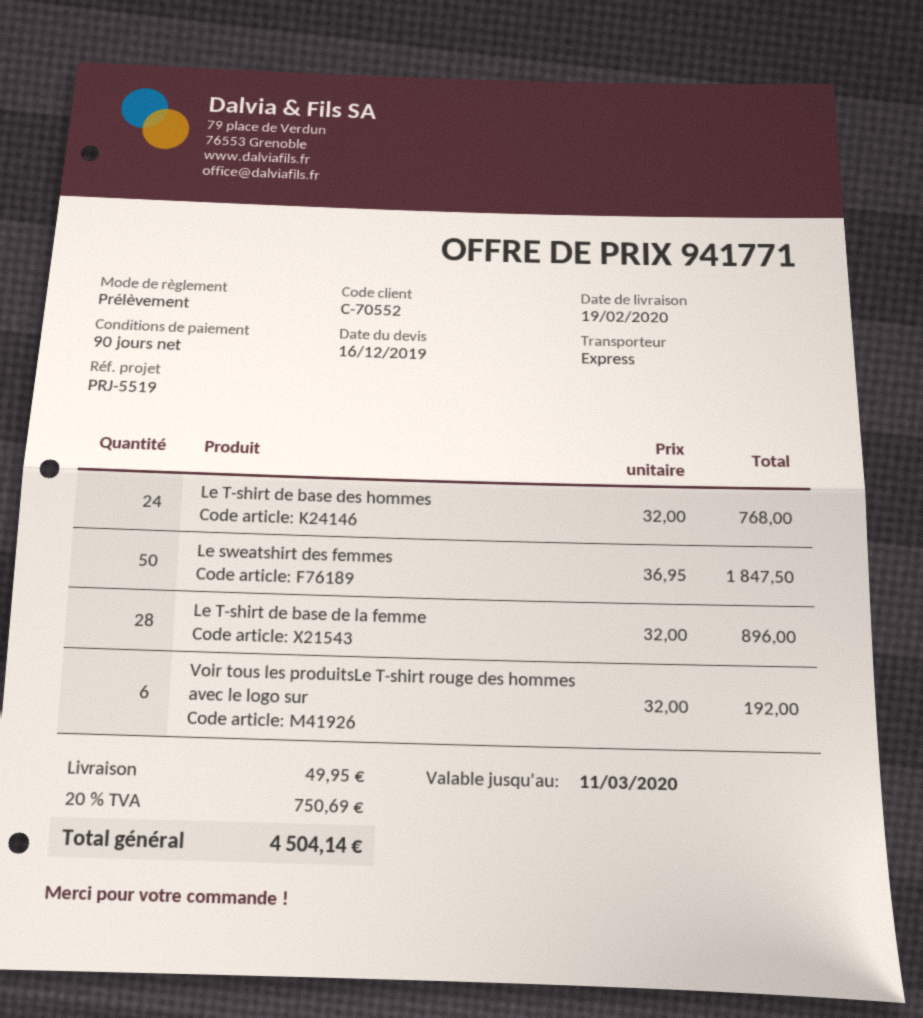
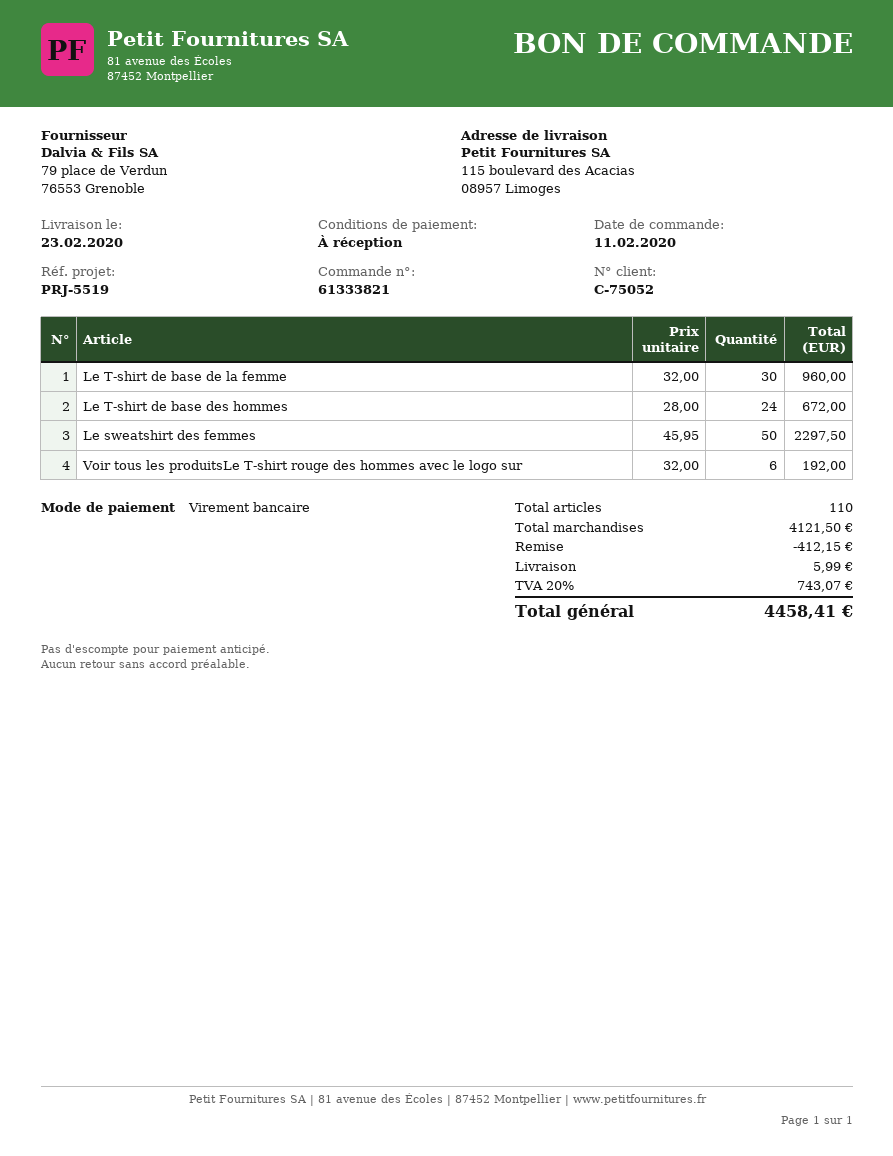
delivery date: 2020-02-19 -> 2020-02-23
payment terms: 90 days -> on receipt
customer number: C-70552 -> C-75052
payment method: direct debit -> bank transfer
Le T-shirt de base des hommes: 24 x 32.00 = 768.00 -> 24 x 28.00 = 672.00
Le sweatshirt des femmes: 50 x 36.95 = 1847.50 -> 50 x 45.95 = 2297.50
Le T-shirt de base de la femme: 28 x 32.00 = 896.00 -> 30 x 32.00 = 960.00
discount: none -> 412.15
shipping: 49.95 -> 5.99
tax: 20% = 750.69 -> 20% = 743.07
total: 4504.14 -> 4458.41

